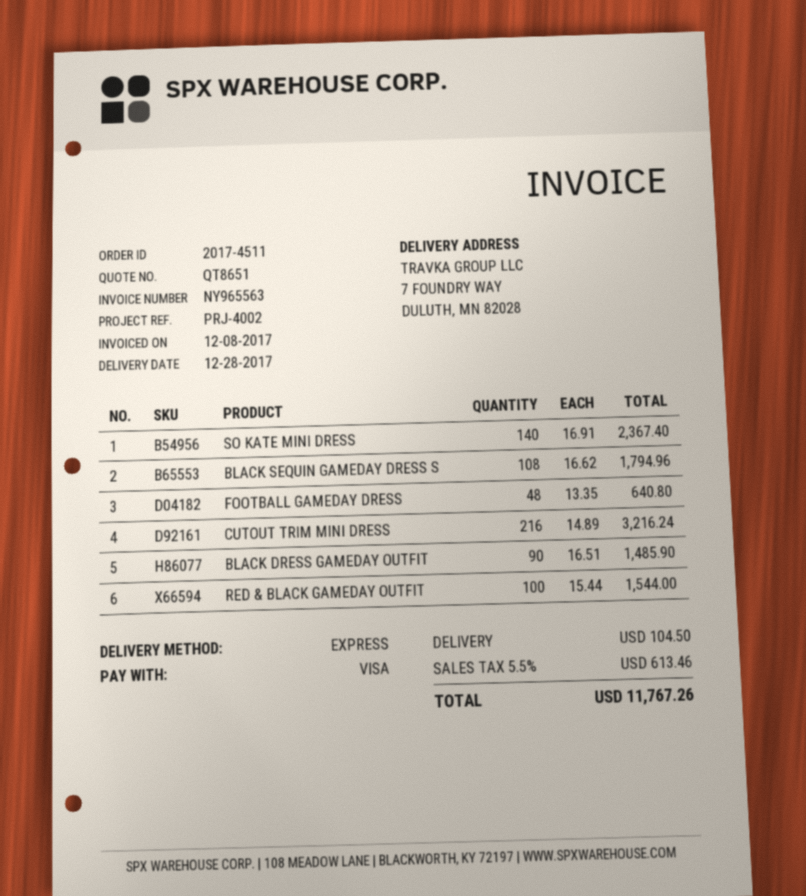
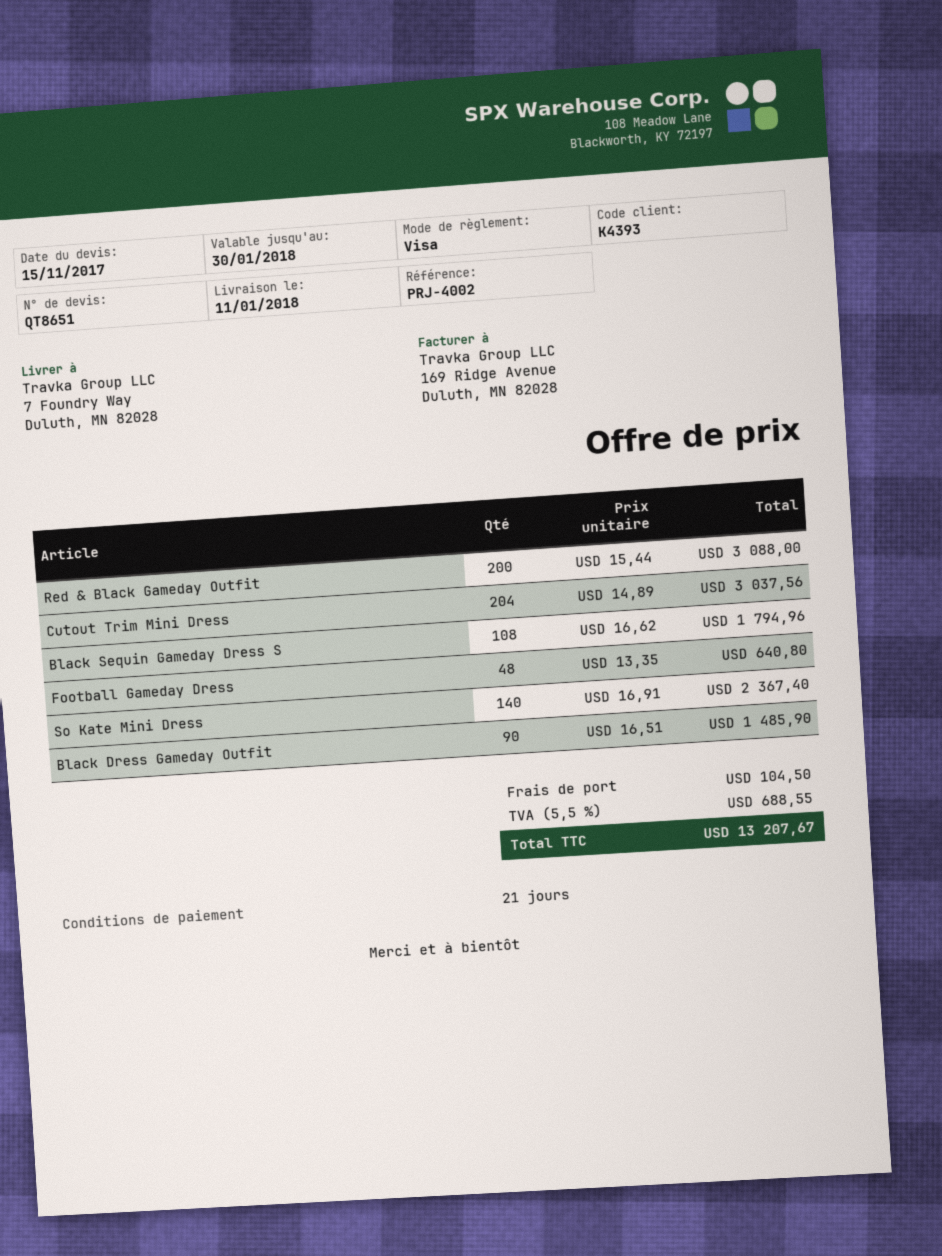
delivery date: 2017-12-28 -> 2018-01-11
CUTOUT TRIM MINI DRESS: 216 x 14.89 = 3216.24 -> 204 x 14.89 = 3037.56
RED & BLACK GAMEDAY OUTFIT: 100 x 15.44 = 1544.00 -> 200 x 15.44 = 3088.00
tax: 5.5% = 613.46 -> 5.5% = 688.55
total: 11767.26 -> 13207.67

